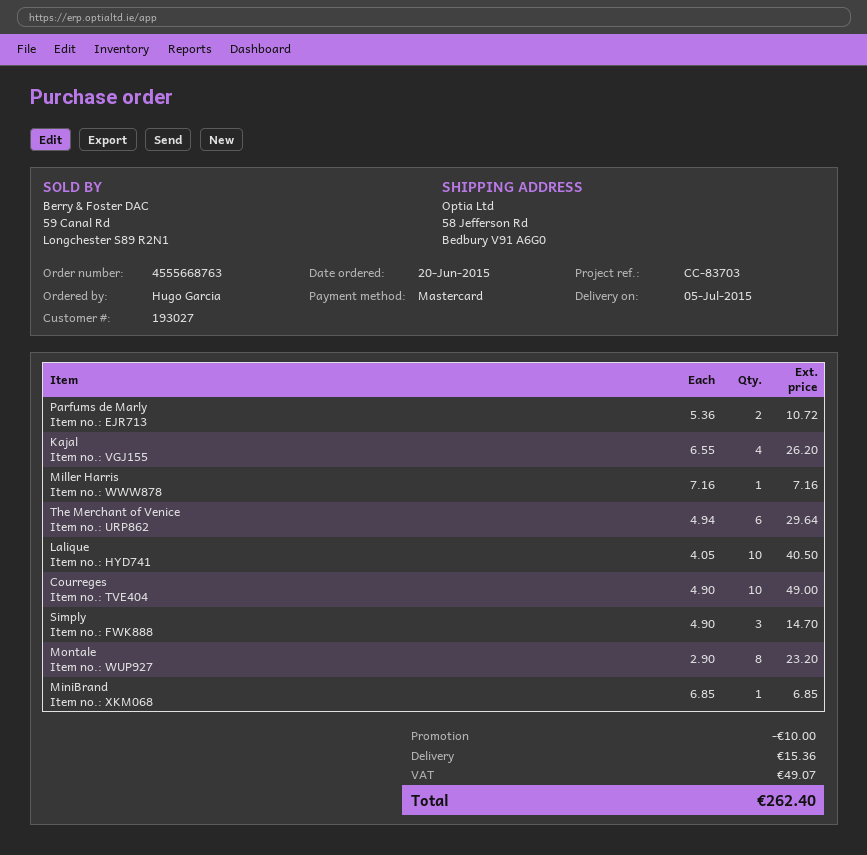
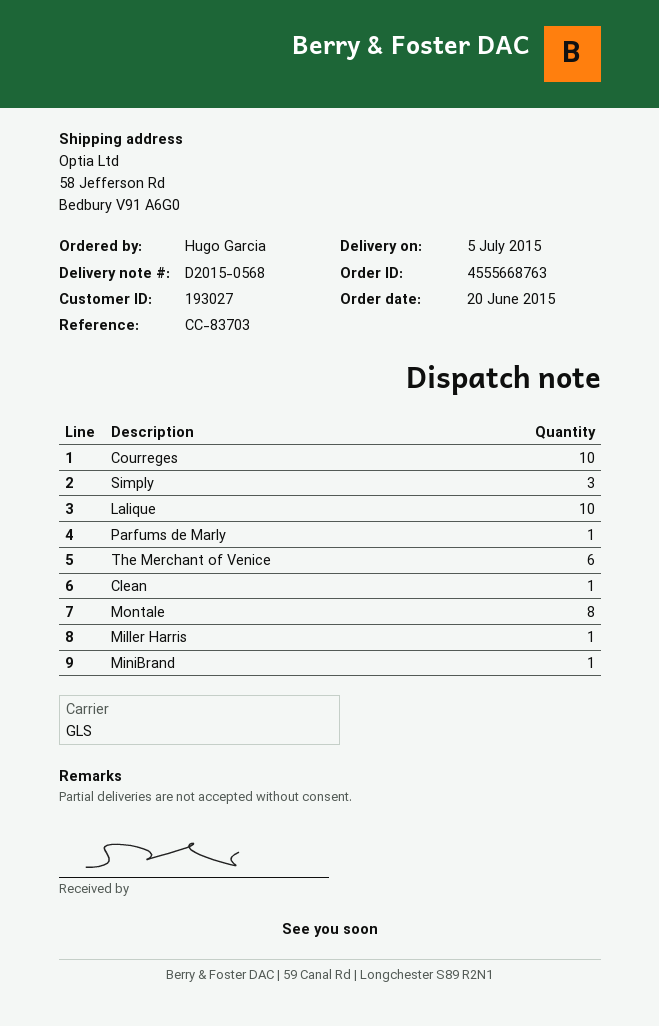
Parfums de Marly: 2 -> 1
Kajal: 4 -> none
Clean: none -> 1

